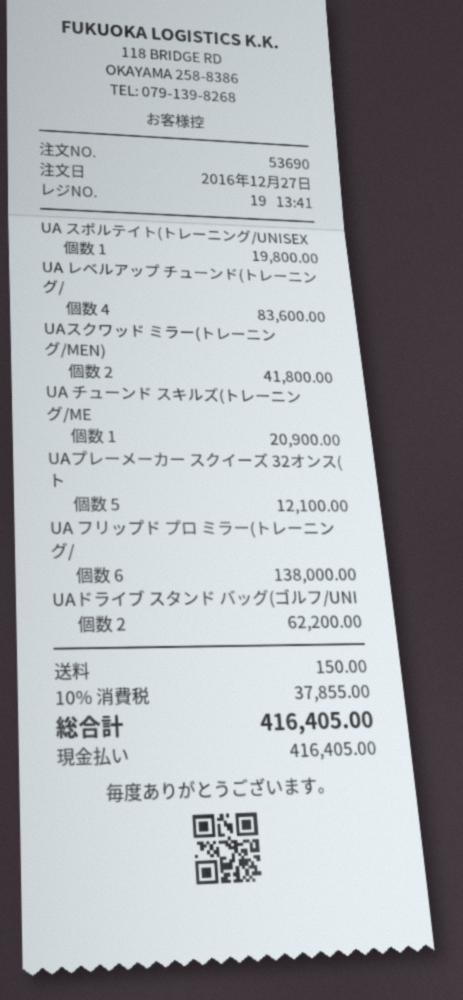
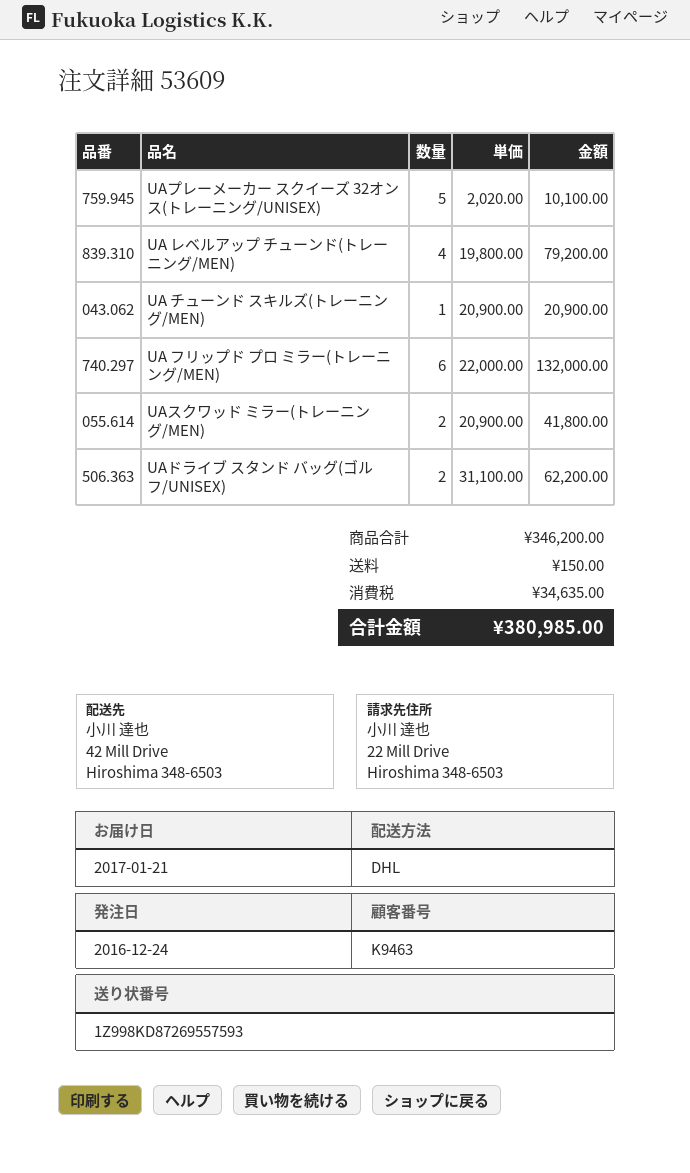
order number: 53690 -> 53609
order date: 2016-12-27 -> 2016-12-24
UA スポルテイト(トレーニング/UNISEX: 1 for 19800.00 -> none
UA レベルアップ チューンド(トレーニング/: 4 for 83600.00 -> 4 for 79200.00
UAプレーメーカー スクイーズ 32オンス(ト: 5 for 12100.00 -> 5 for 10100.00
UA フリップド プロ ミラー(トレーニング/: 6 for 138000.00 -> 6 for 132000.00
tax: 37855.00 -> 34635.00
total: 416405.00 -> 380985.00

